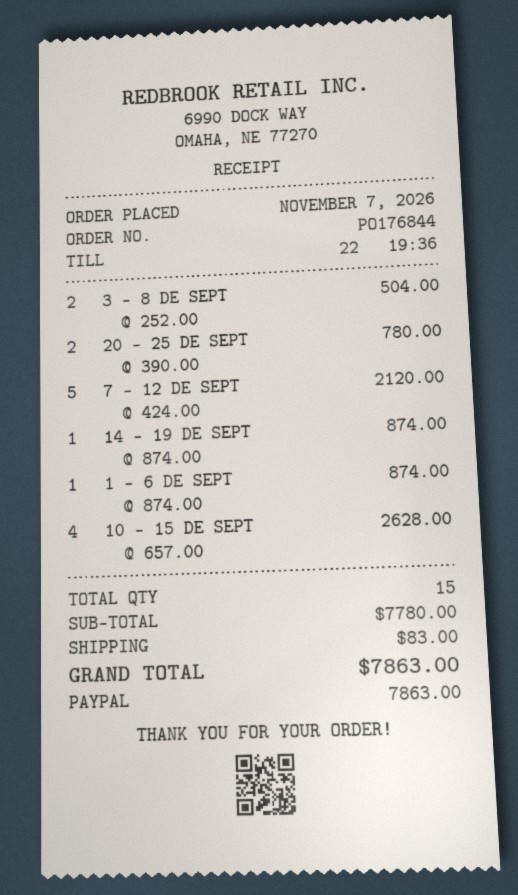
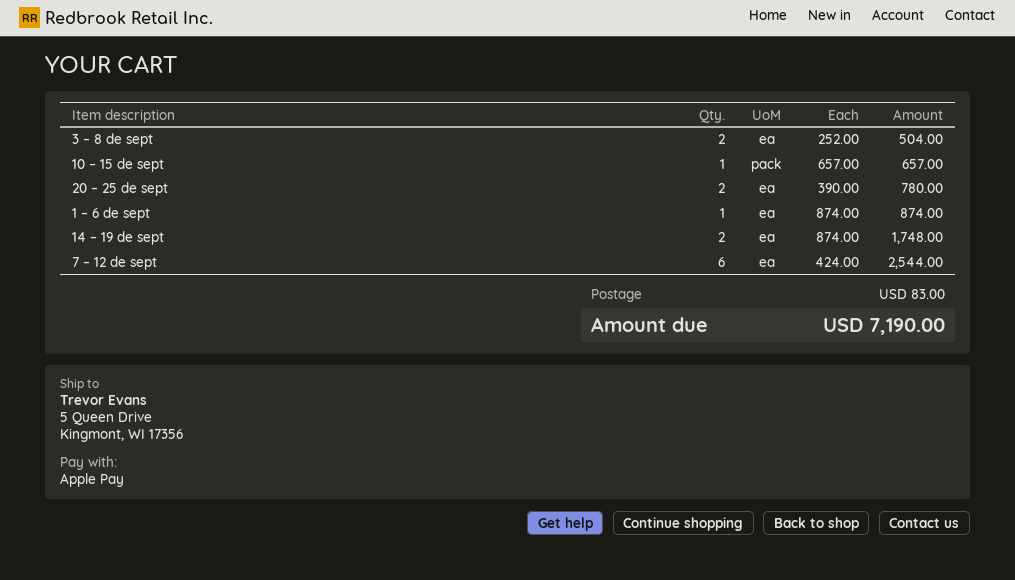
payment method: PayPal -> Apple Pay
7 – 12 DE SEPT: 5 x 424.00 = 2120.00 -> 6 x 424.00 = 2544.00
14 – 19 DE SEPT: 1 x 874.00 = 874.00 -> 2 x 874.00 = 1748.00
10 – 15 DE SEPT: 4 x 657.00 = 2628.00 -> 1 x 657.00 = 657.00
total: 7863.00 -> 7190.00

